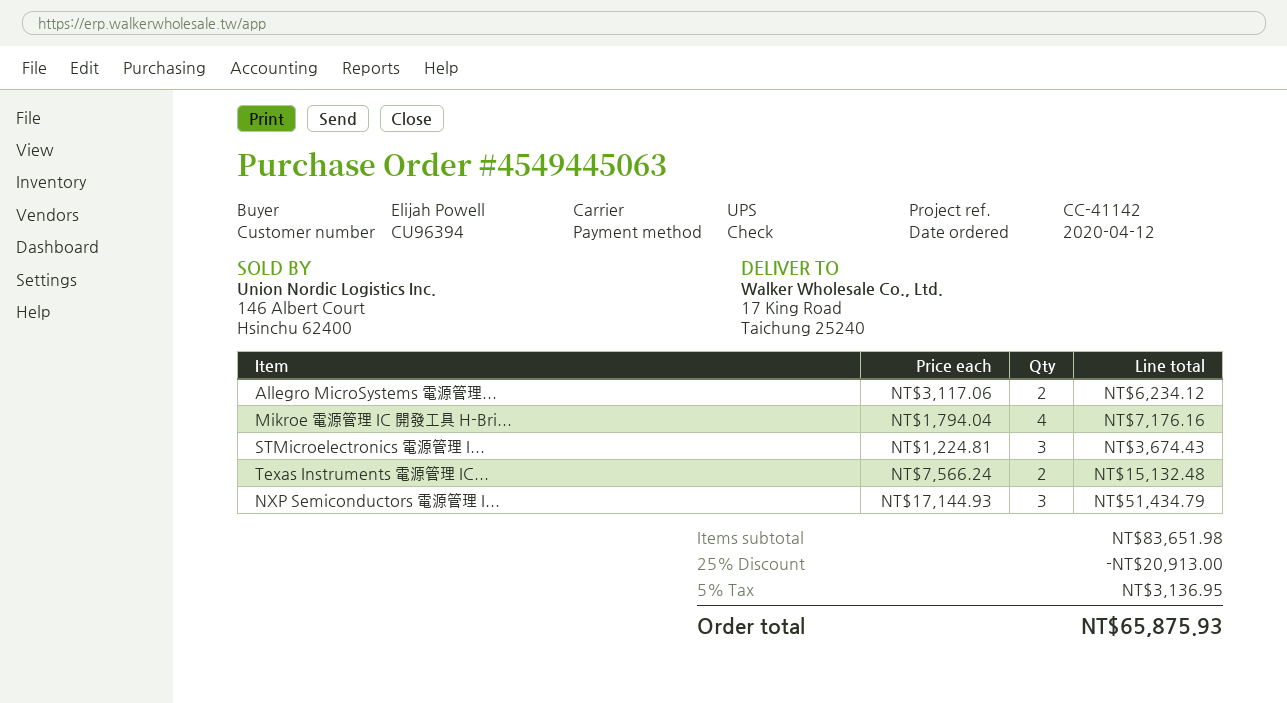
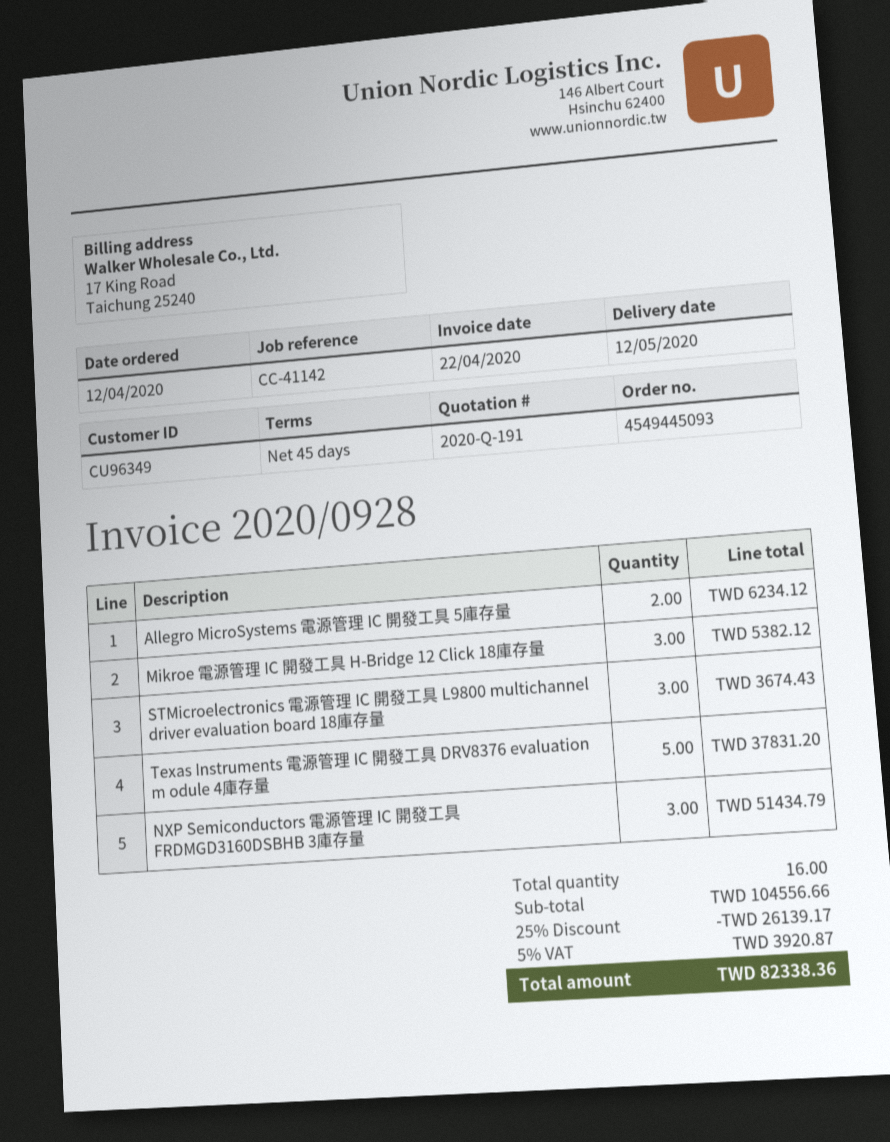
order number: 4549445063 -> 4549445093
customer number: CU96394 -> CU96349
Mikroe 電源管理 IC 開發工具 H-Bri...: 4 for 7176.16 -> 3 for 5382.12
Texas Instruments 電源管理 IC...: 2 for 15132.48 -> 5 for 37831.20
subtotal: 83651.98 -> 104556.66
discount: 25% = 20913.00 -> 25% = 26139.17
tax: 5% = 3136.95 -> 5% = 3920.87
total: 65875.93 -> 82338.36

